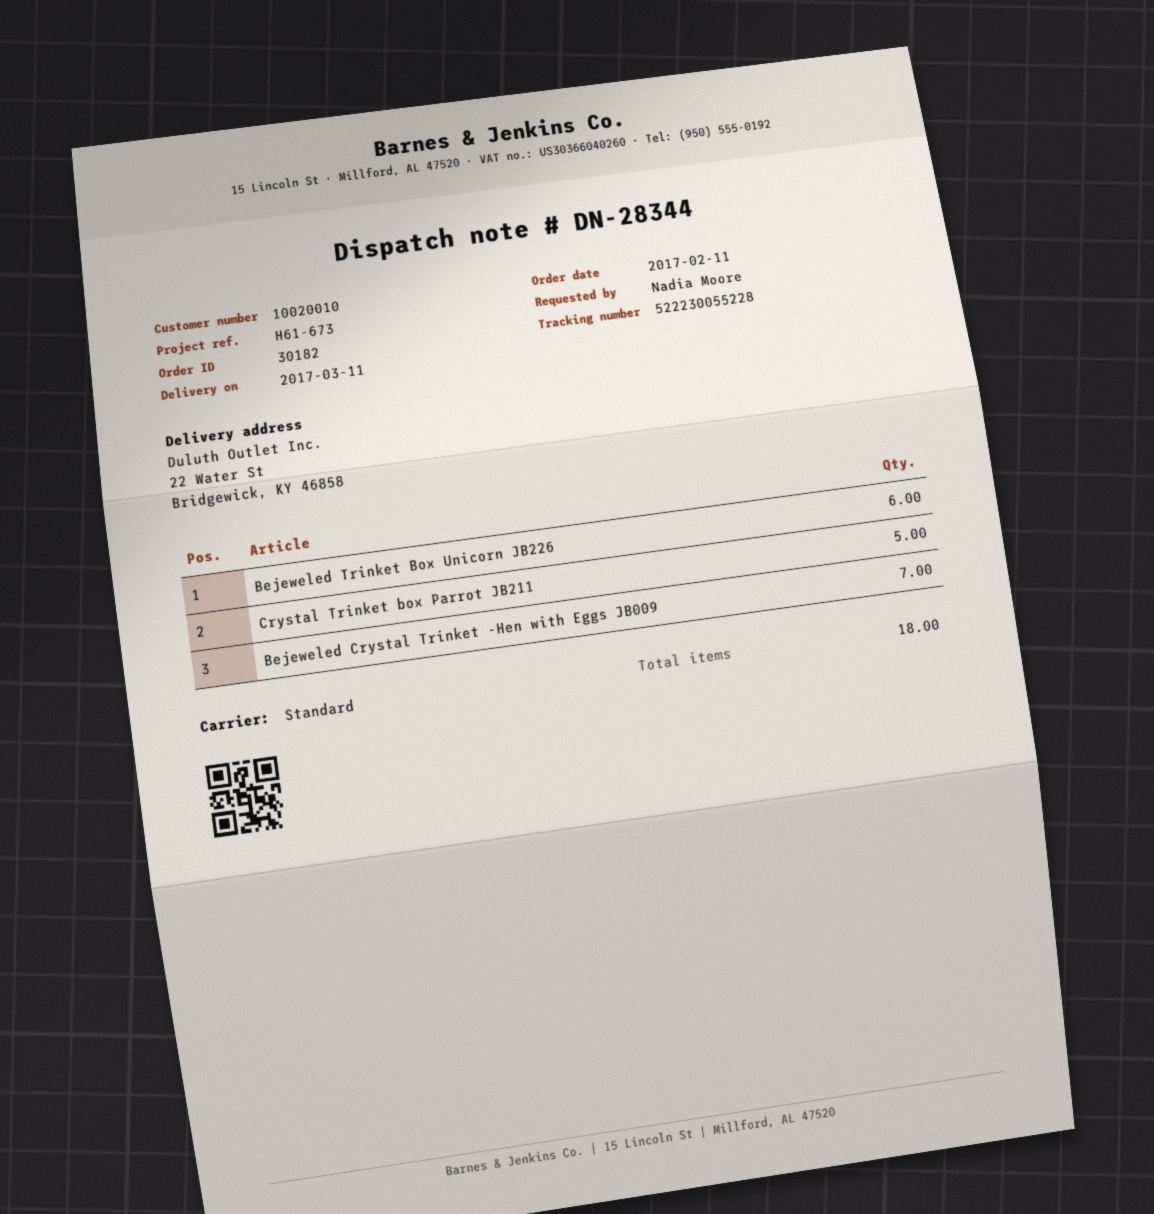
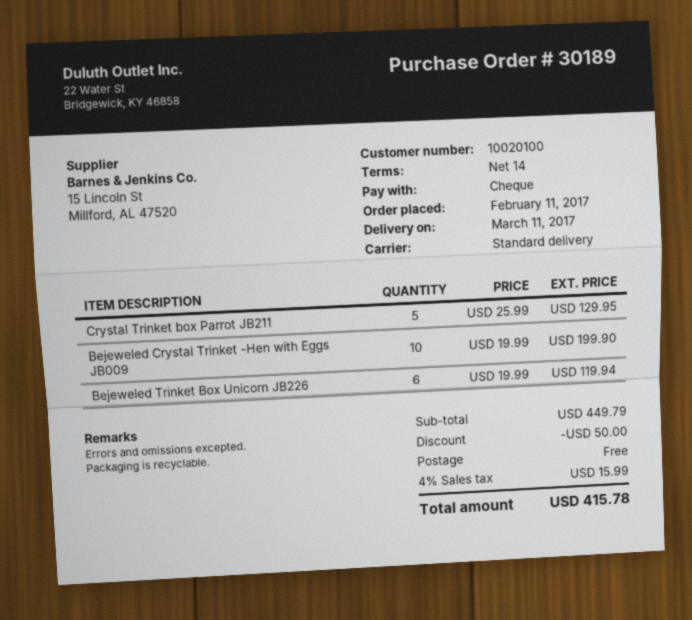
order number: 30182 -> 30189
customer number: 10020010 -> 10020100
Bejeweled Crystal Trinket -Hen with Eggs JB009: 7 -> 10

